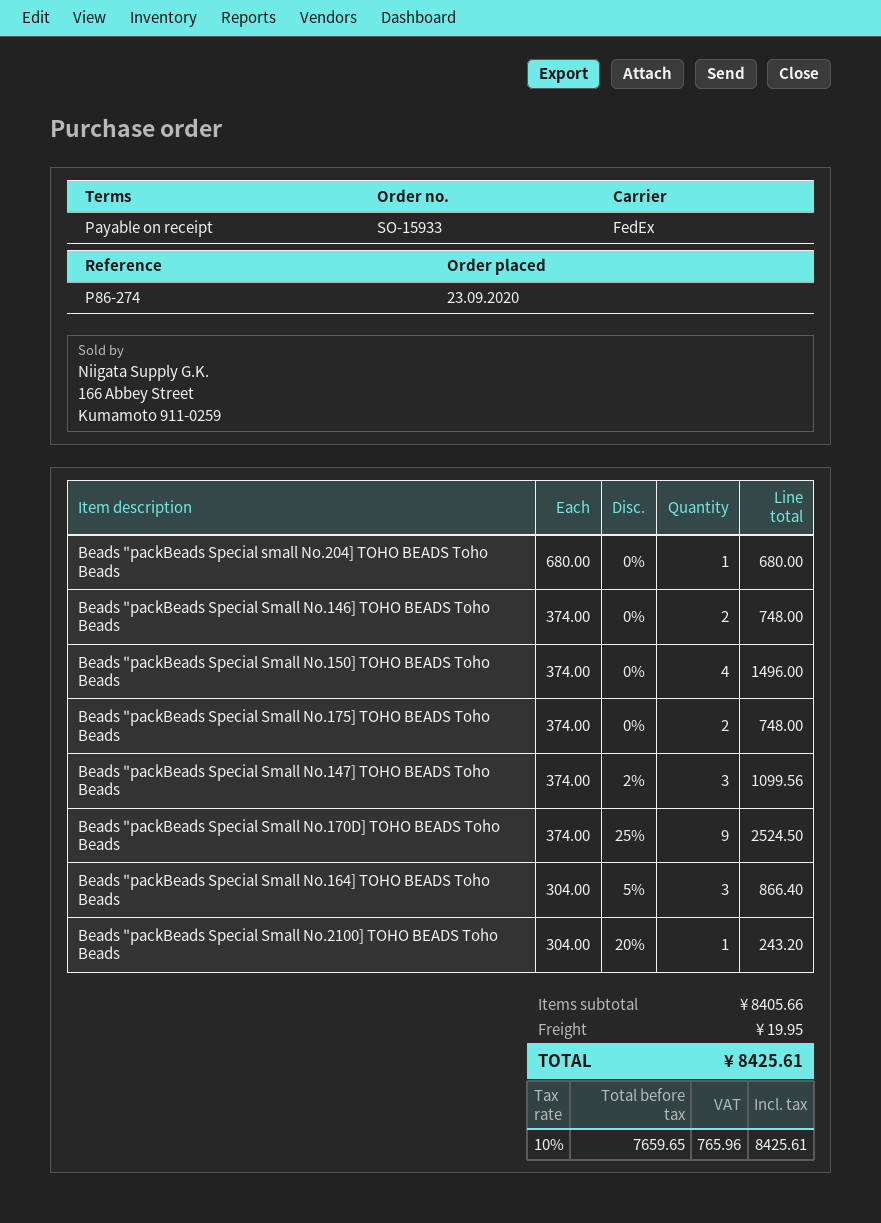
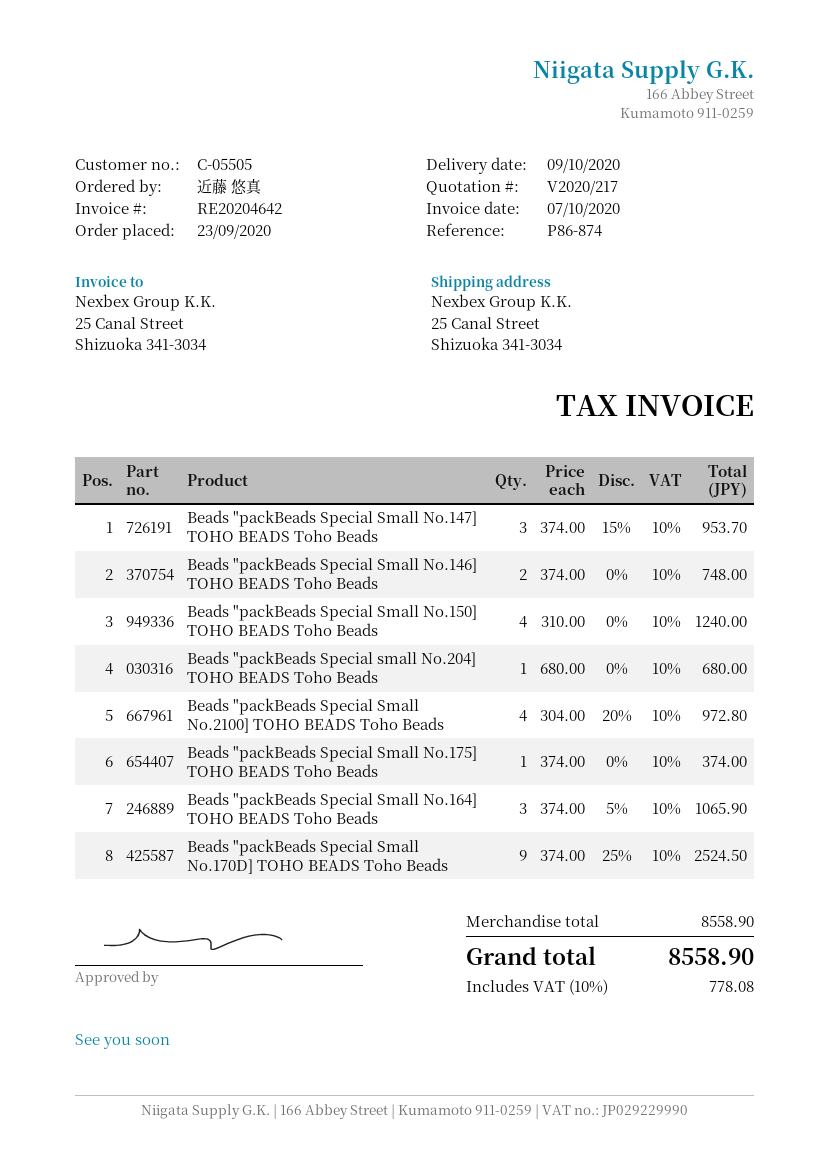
reference: P86-274 -> P86-874
Beads "packBeads Special Small No.150] TOHO BEADS Toho Beads: 4 x 374.00 = 1496.00 -> 4 x 310.00 = 1240.00
Beads "packBeads Special Small No.175] TOHO BEADS Toho Beads: 2 x 374.00 = 748.00 -> 1 x 374.00 = 374.00
Beads "packBeads Special Small No.147] TOHO BEADS Toho Beads: 3 x 374.00 - 2% = 1099.56 -> 3 x 374.00 - 15% = 953.70
Beads "packBeads Special Small No.164] TOHO BEADS Toho Beads: 3 x 304.00 - 5% = 866.40 -> 3 x 374.00 - 5% = 1065.90
Beads "packBeads Special Small No.2100] TOHO BEADS Toho Beads: 1 x 304.00 - 20% = 243.20 -> 4 x 304.00 - 20% = 972.80
subtotal: 8405.66 -> 8558.90
shipping: 19.95 -> none
tax: 10% = 765.96 -> 10% = 778.08
total: 8425.61 -> 8558.90

